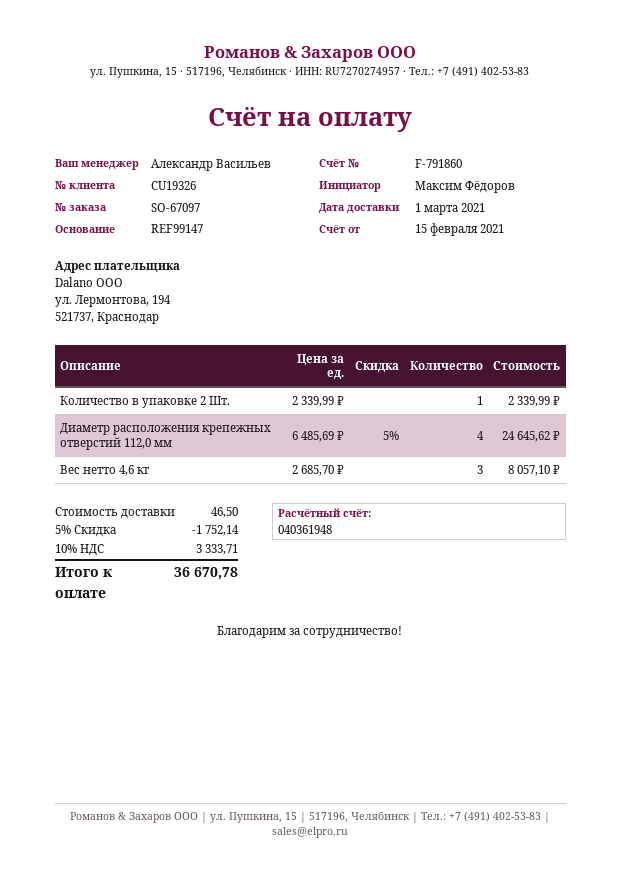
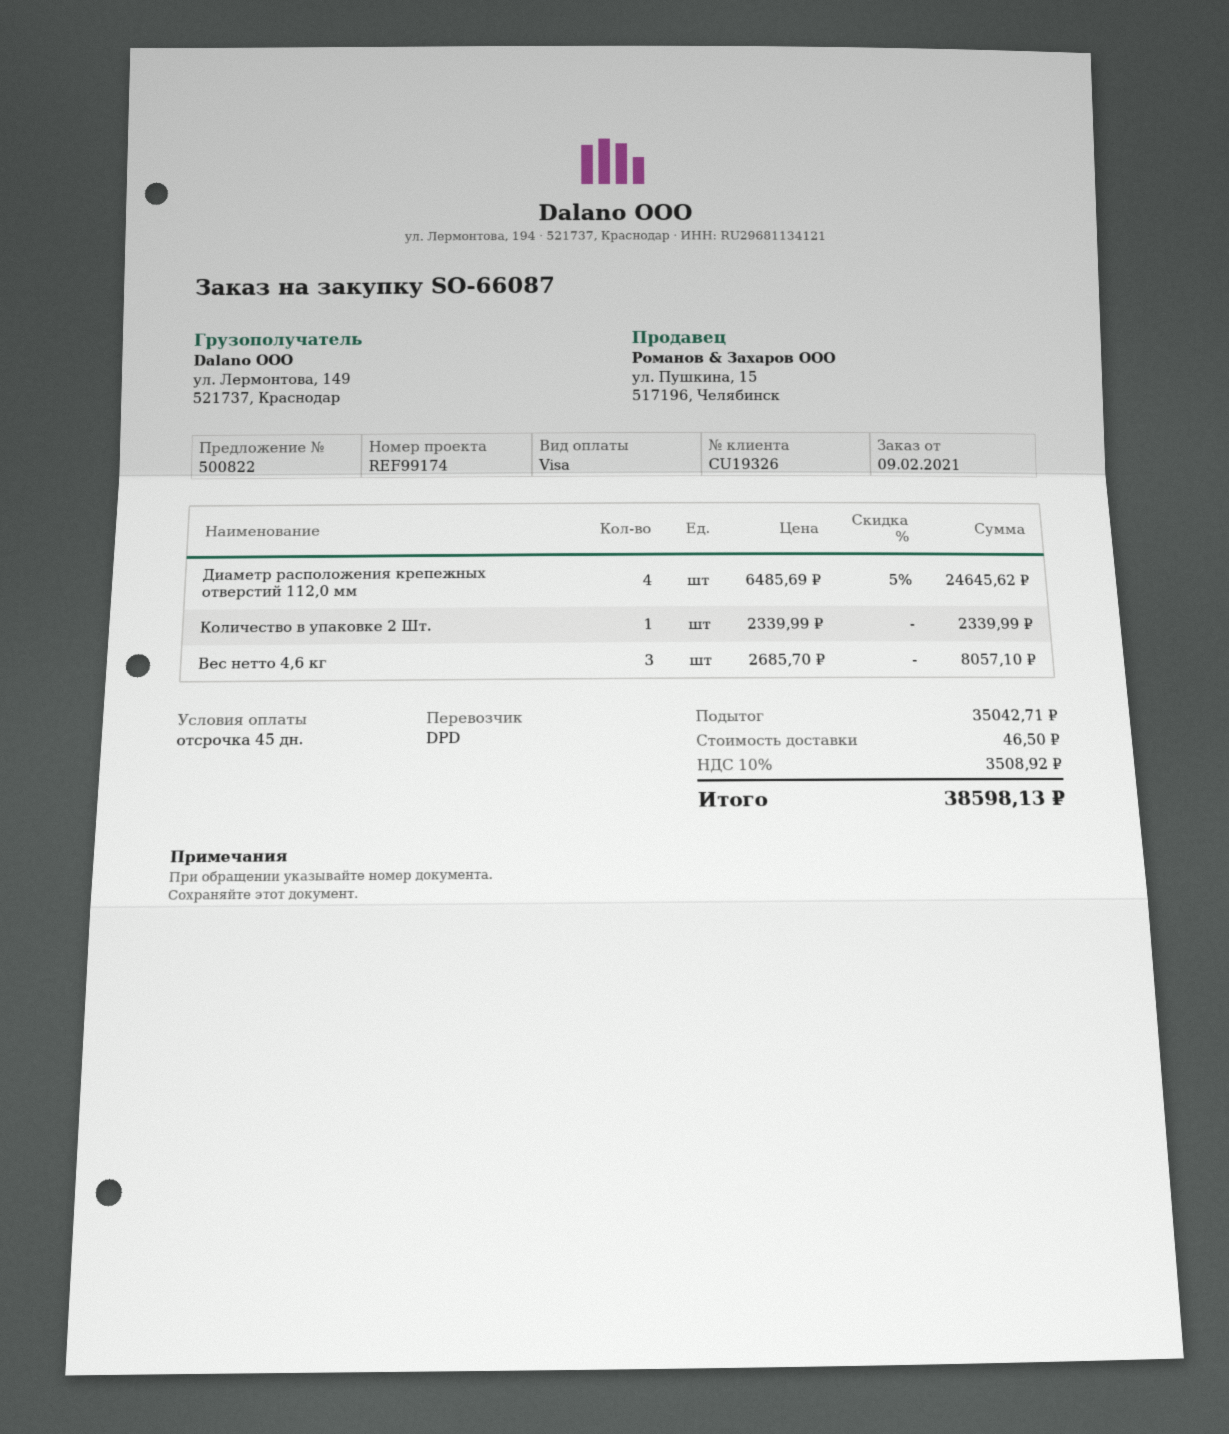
order number: SO-67097 -> SO-66087
reference: REF99147 -> REF99174
discount: 5% = 1752.14 -> none
tax: 10% = 3333.71 -> 10% = 3508.92
total: 36670.78 -> 38598.13

